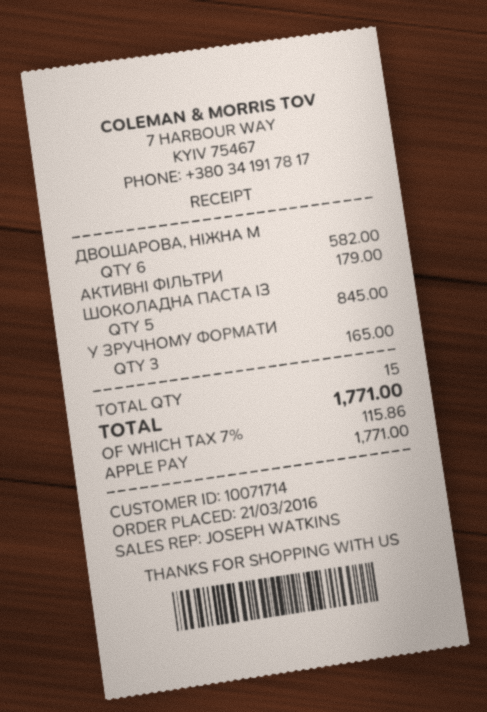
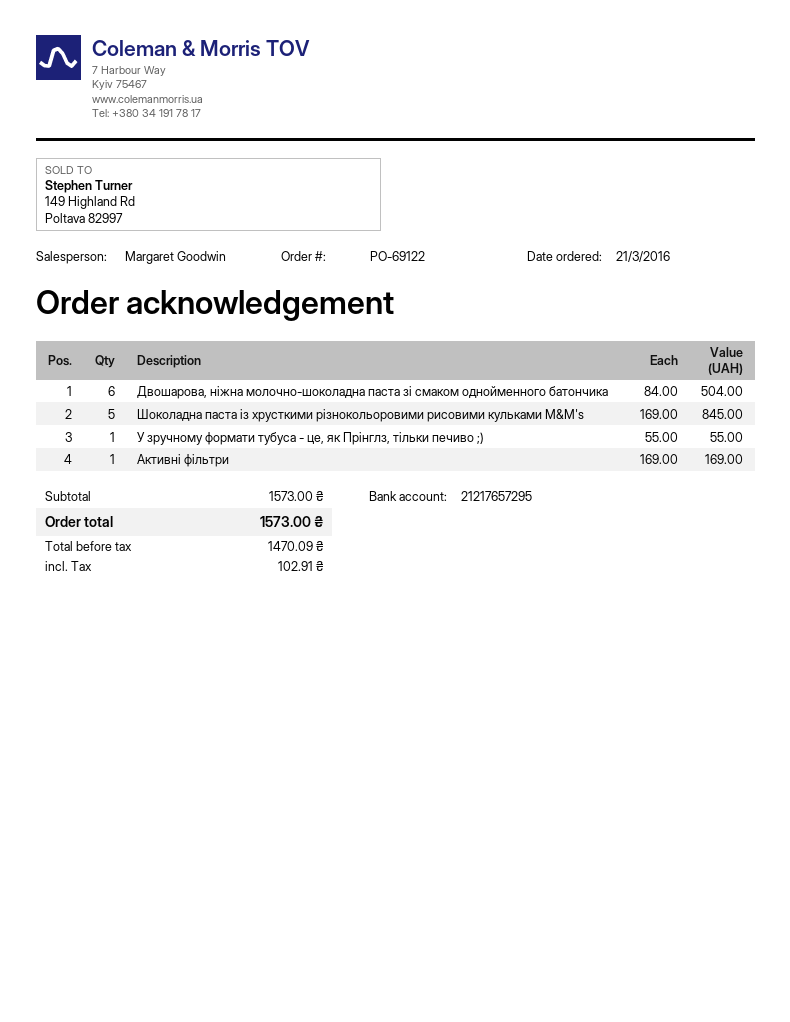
sales rep: JOSEPH WATKINS -> Margaret Goodwin
ДВОШАРОВА, НІЖНА М: 6 for 582.00 -> 6 for 504.00
АКТИВНІ ФІЛЬТРИ: 1 for 179.00 -> 1 for 169.00
У ЗРУЧНОМУ ФОРМАТИ: 3 for 165.00 -> 1 for 55.00
tax: 115.86 -> 102.91
total: 1771.00 -> 1573.00

